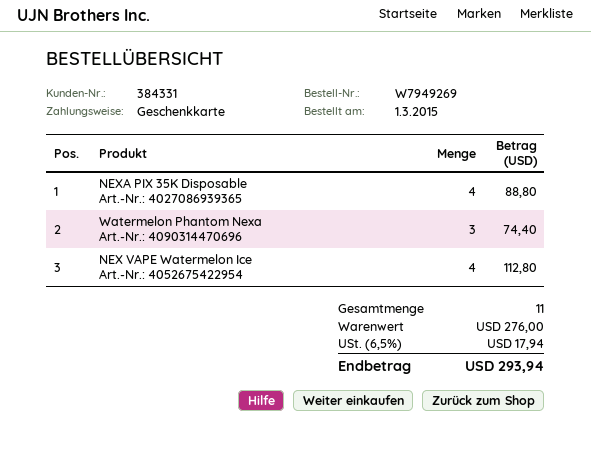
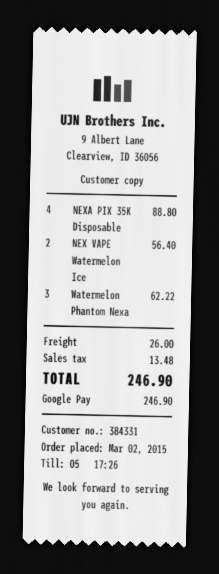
order date: 2015-03-01 -> 2015-03-02
payment method: gift card -> Google Pay
Watermelon Phantom Nexa: 3 for 74.40 -> 3 for 62.22
NEX VAPE Watermelon Ice: 4 for 112.80 -> 2 for 56.40
shipping: none -> 26.00
tax: 17.94 -> 13.48
total: 293.94 -> 246.90

